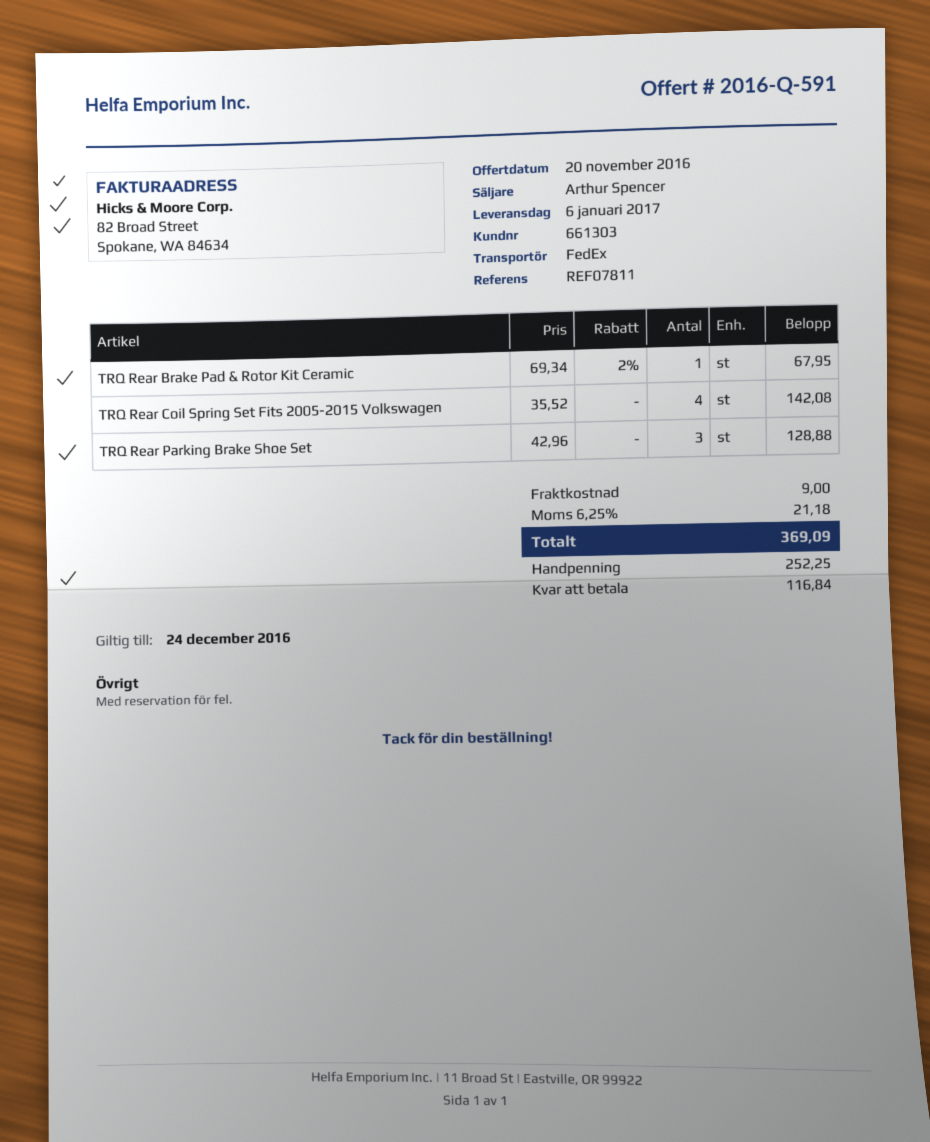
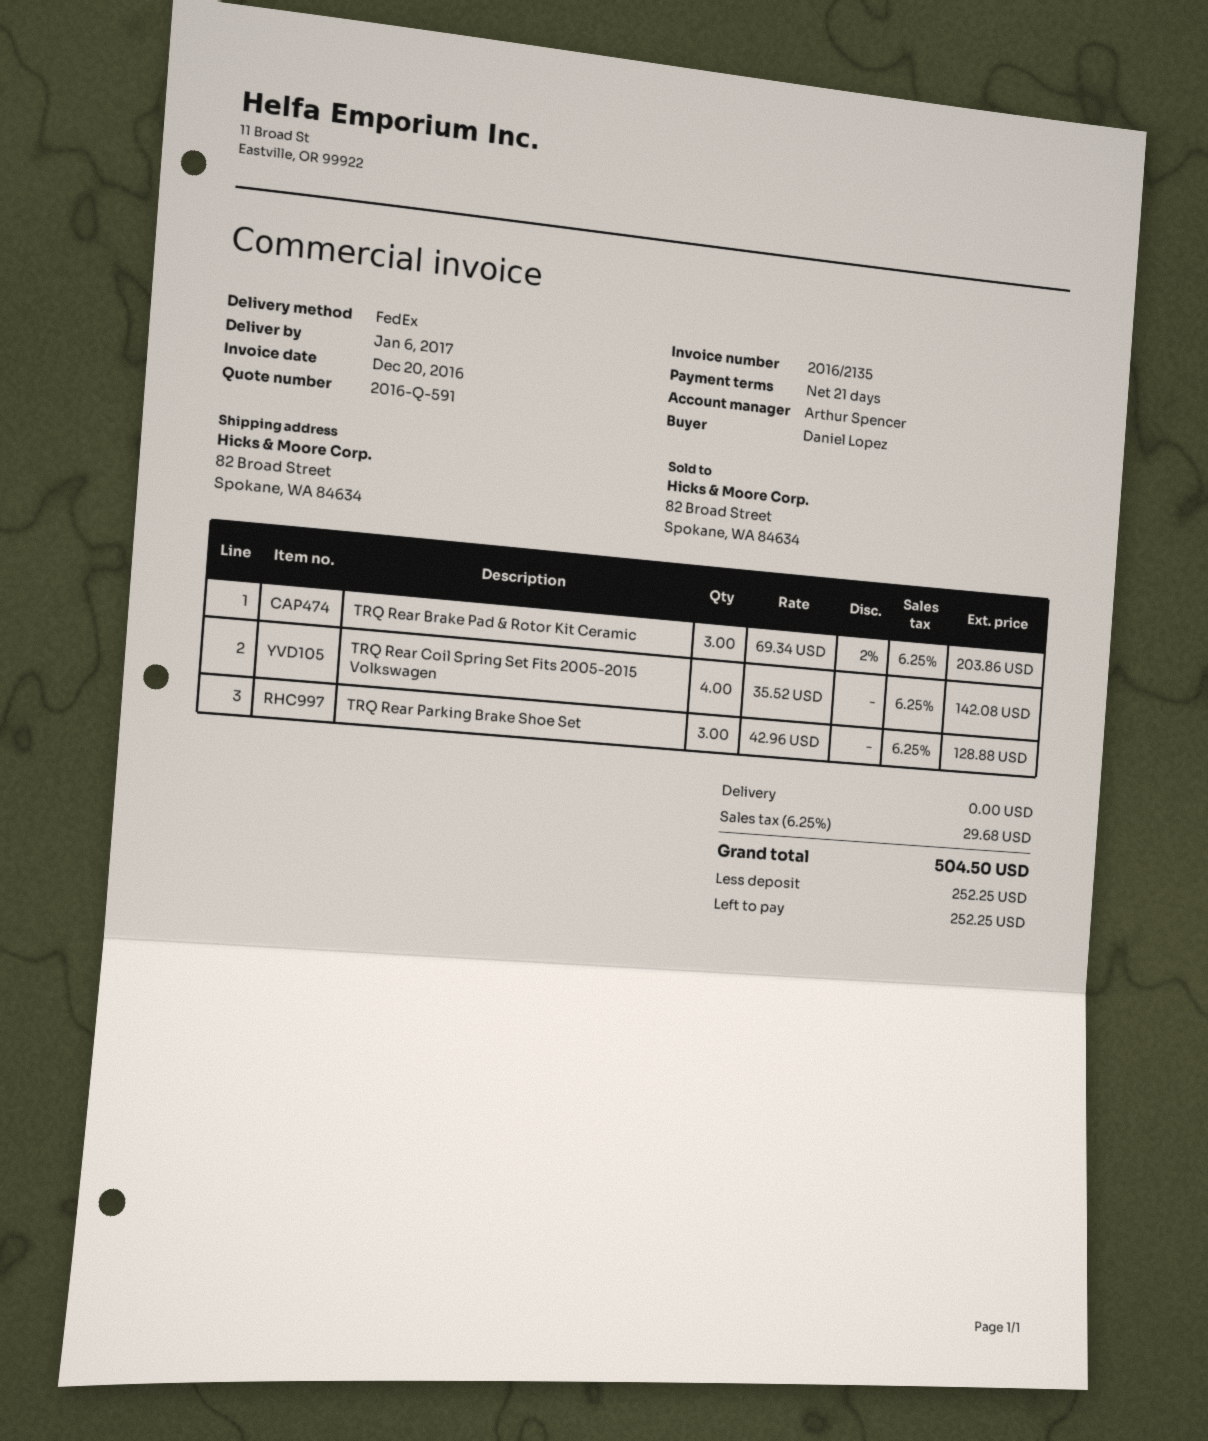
TRQ Rear Brake Pad & Rotor Kit Ceramic: 1 x 69.34 - 2% = 67.95 -> 3 x 69.34 - 2% = 203.86
shipping: 9.00 -> 0.00
tax: 6.25% = 21.18 -> 6.25% = 29.68
total: 369.09 -> 504.50
balance: 116.84 -> 252.25

